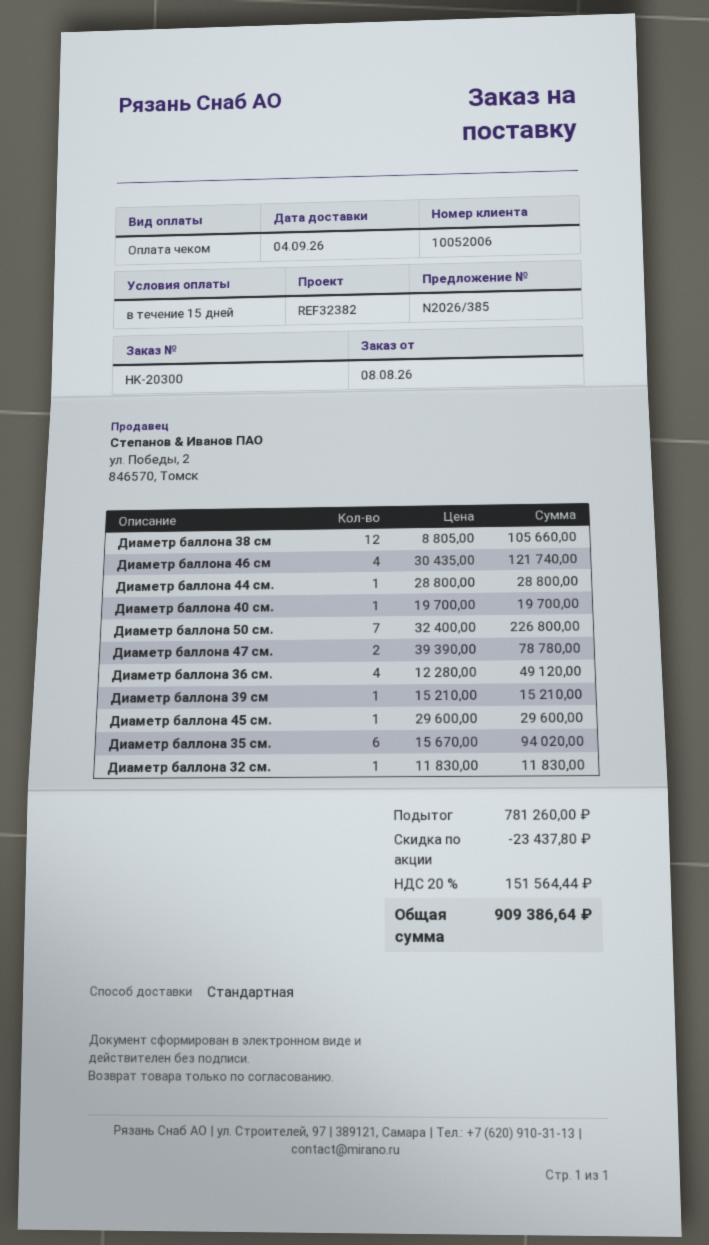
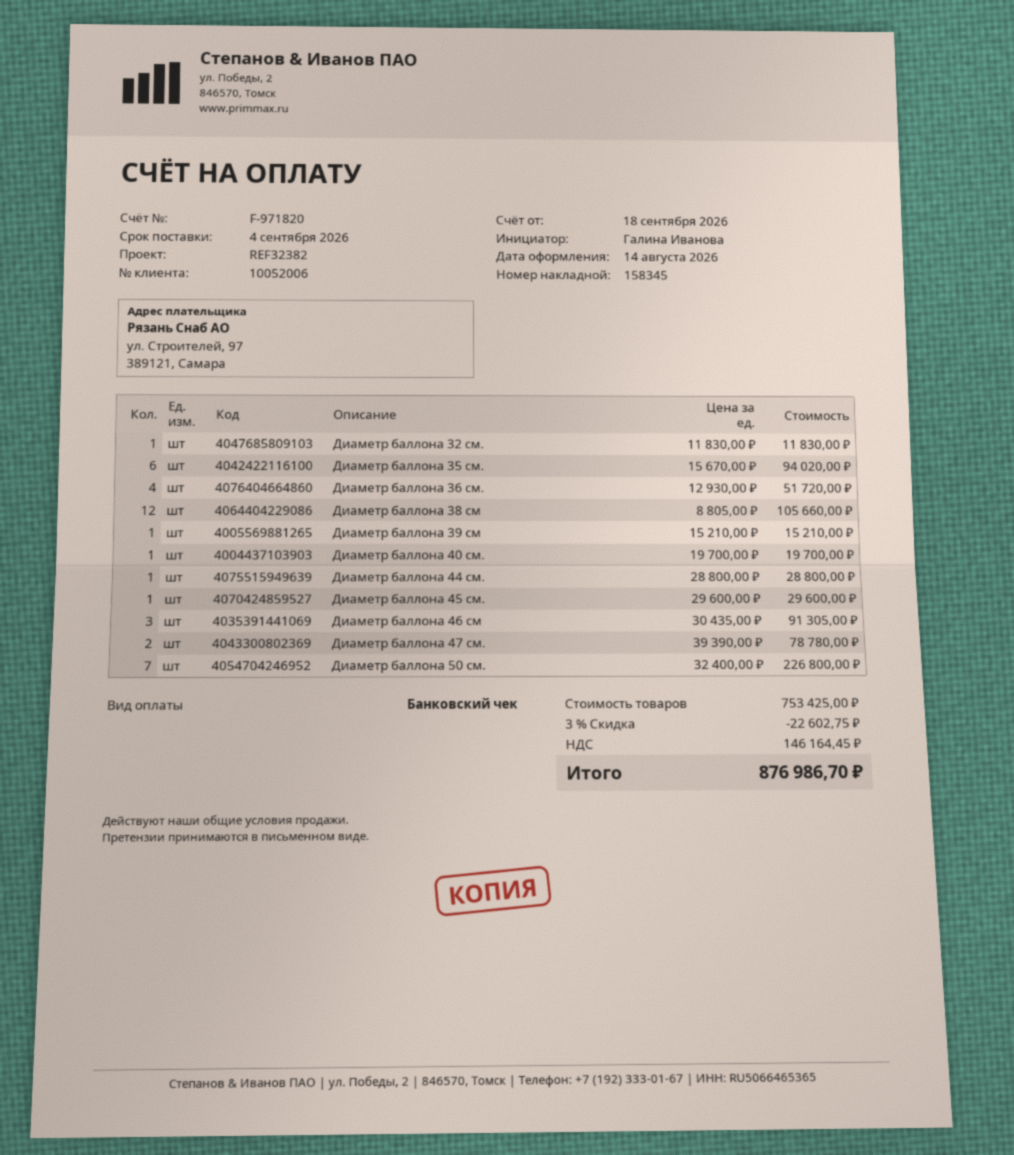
order date: 2026-08-08 -> 2026-08-14
Диаметр баллона 46 см: 4 x 30435.00 = 121740.00 -> 3 x 30435.00 = 91305.00
Диаметр баллона 36 см.: 4 x 12280.00 = 49120.00 -> 4 x 12930.00 = 51720.00
subtotal: 781260.00 -> 753425.00
discount: 23437.80 -> 22602.75
tax: 151564.44 -> 146164.45
total: 909386.64 -> 876986.70

